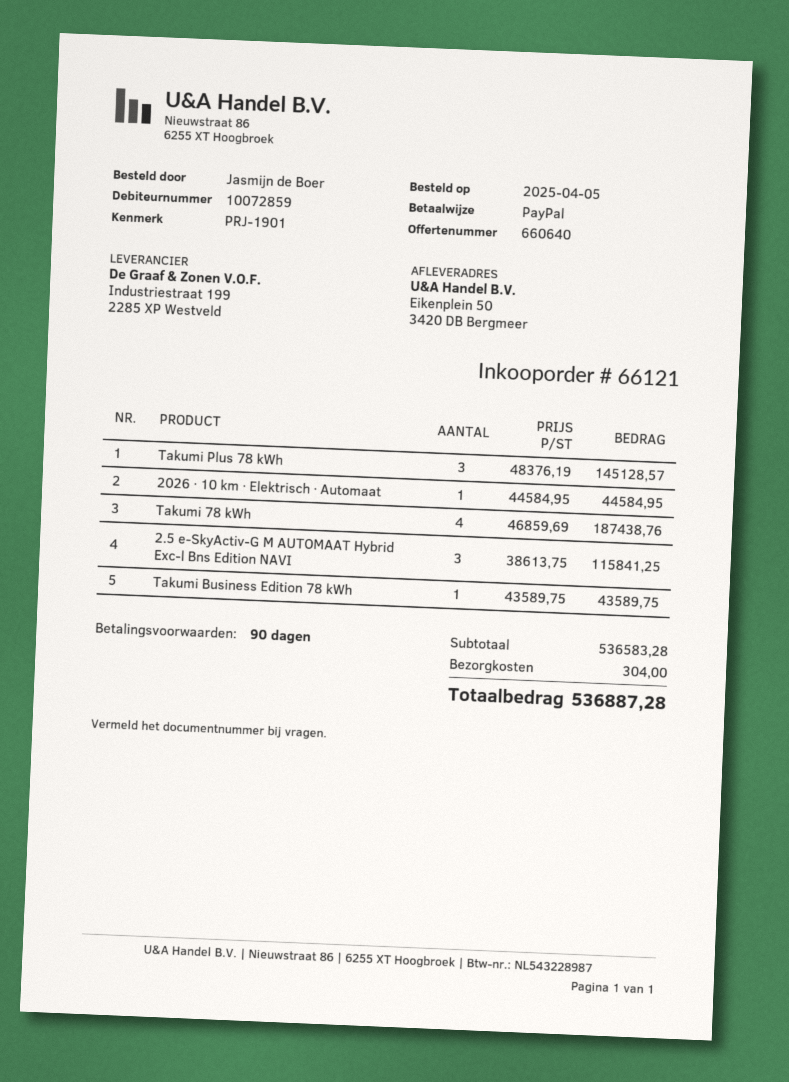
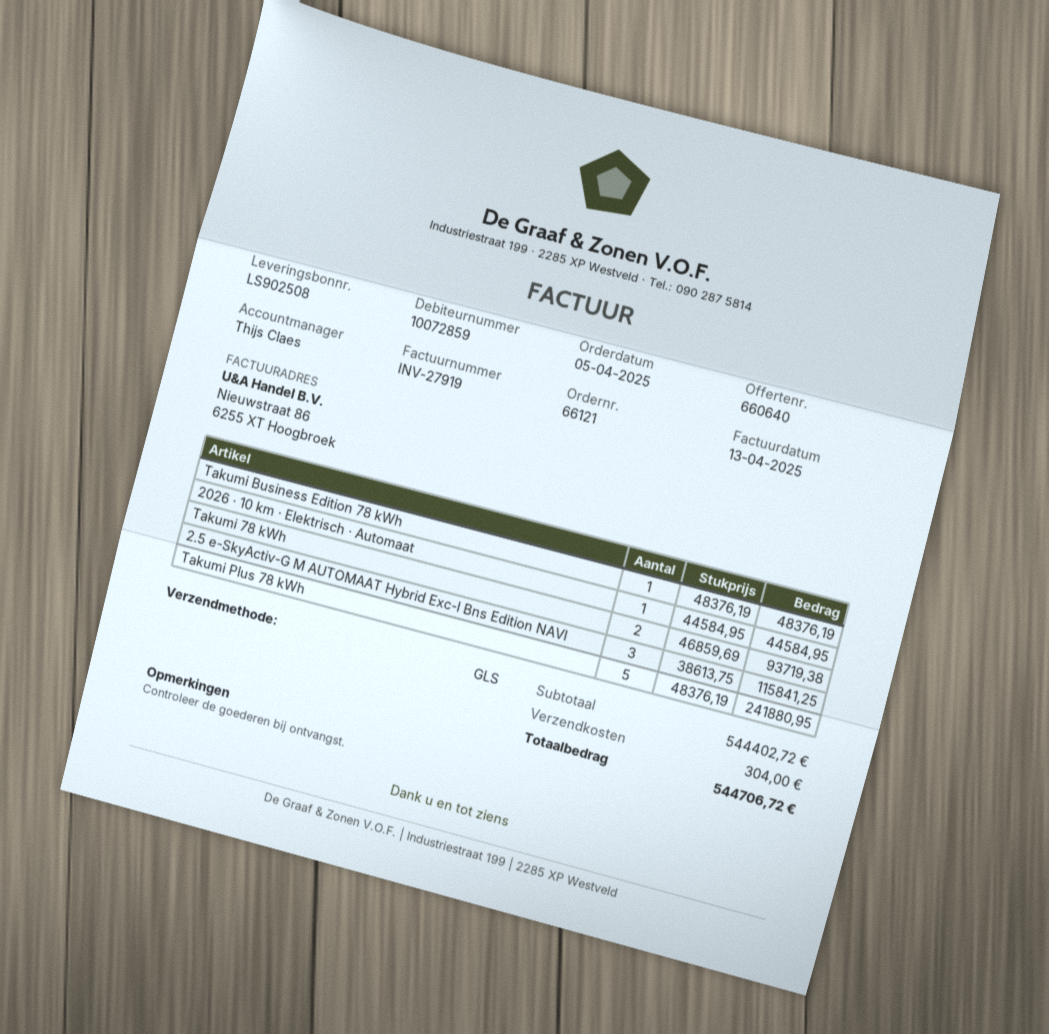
Takumi Plus 78 kWh: 3 x 48376.19 = 145128.57 -> 5 x 48376.19 = 241880.95
Takumi 78 kWh: 4 x 46859.69 = 187438.76 -> 2 x 46859.69 = 93719.38
Takumi Business Edition 78 kWh: 1 x 43589.75 = 43589.75 -> 1 x 48376.19 = 48376.19
subtotal: 536583.28 -> 544402.72
total: 536887.28 -> 544706.72

